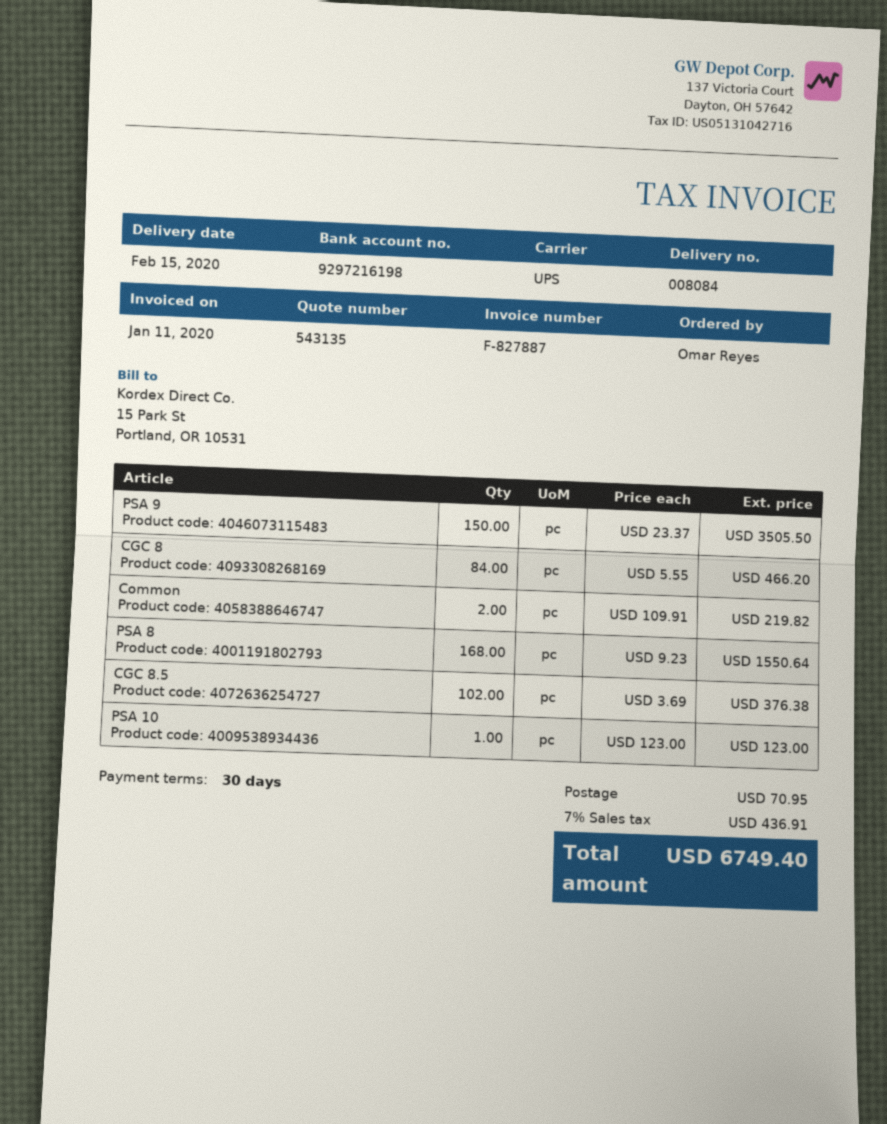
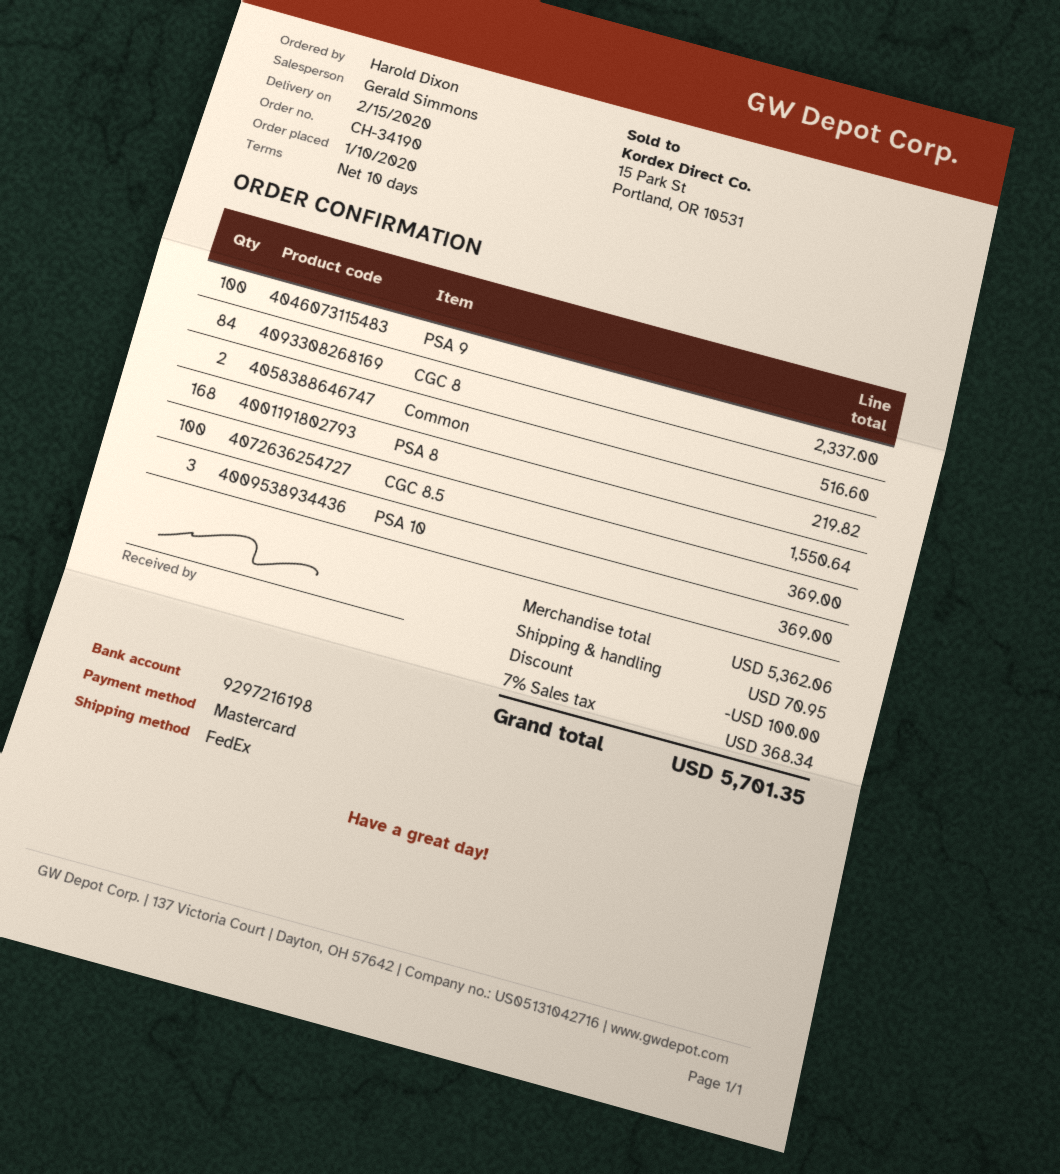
payment terms: 30 days -> 10 days
ordered by: Omar Reyes -> Harold Dixon
shipping method: UPS -> FedEx
PSA 9: 150 for 3505.50 -> 100 for 2337.00
CGC 8: 84 for 466.20 -> 84 for 516.60
CGC 8.5: 102 for 376.38 -> 100 for 369.00
PSA 10: 1 for 123.00 -> 3 for 369.00
discount: none -> 100.00
tax: 7% = 436.91 -> 7% = 368.34
total: 6749.40 -> 5701.35

